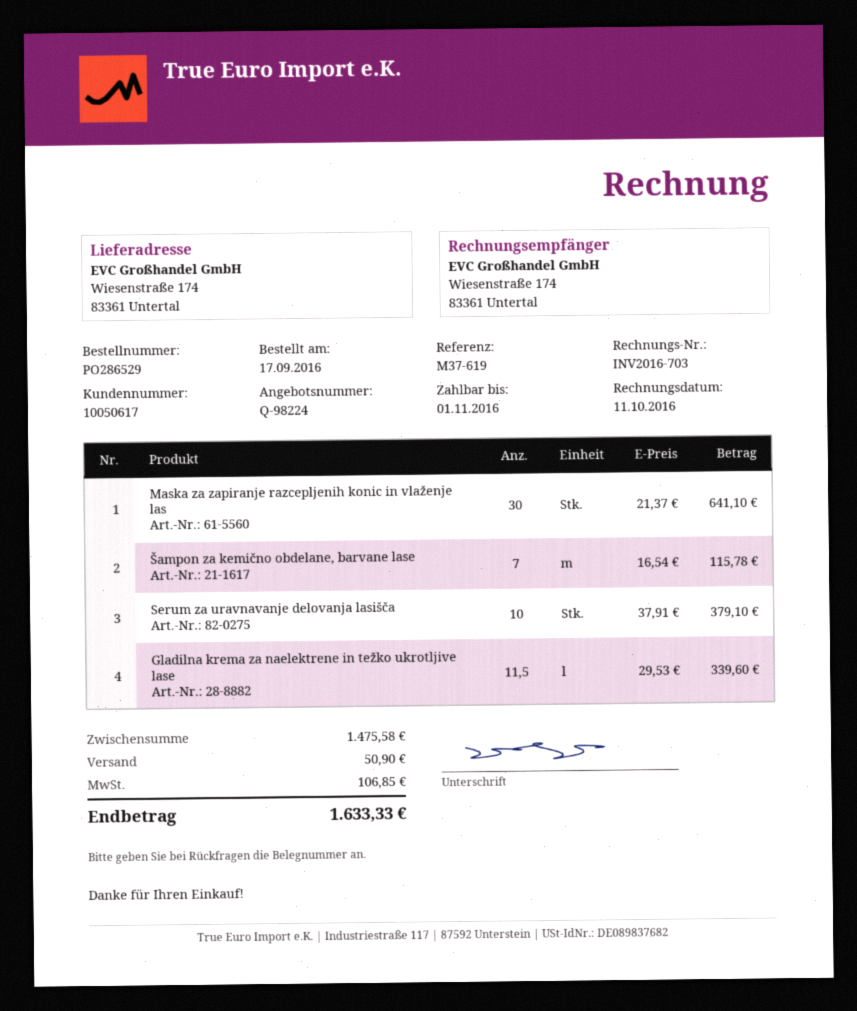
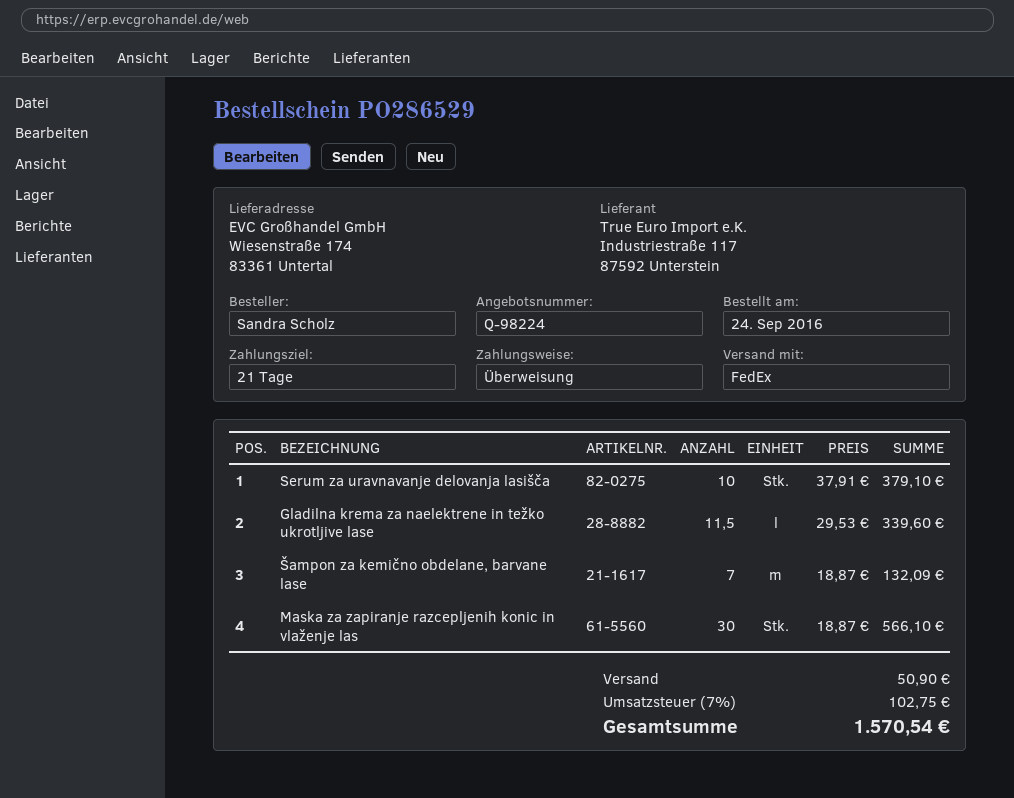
order date: 2016-09-17 -> 2016-09-24
Maska za zapiranje razcepljenih konic in vlaženje las: 30 x 21.37 = 641.10 -> 30 x 18.87 = 566.10
Šampon za kemično obdelane, barvane lase: 7 x 16.54 = 115.78 -> 7 x 18.87 = 132.09
tax: 106.85 -> 102.75
total: 1633.33 -> 1570.54

